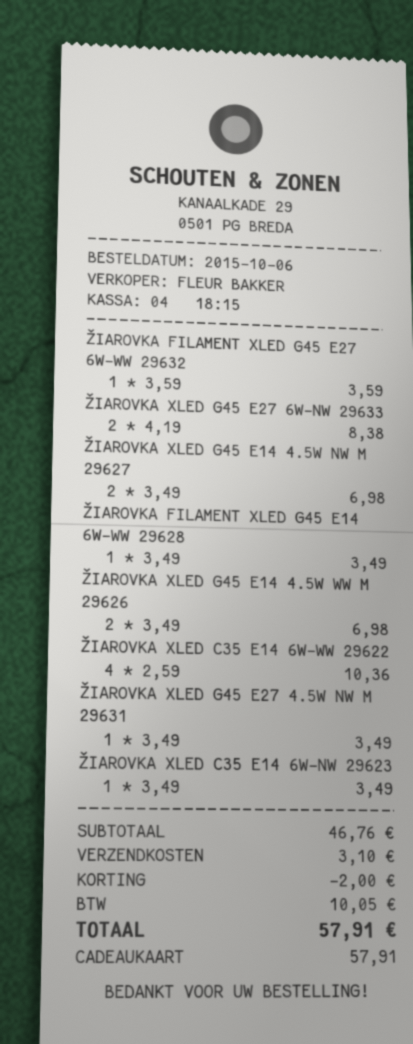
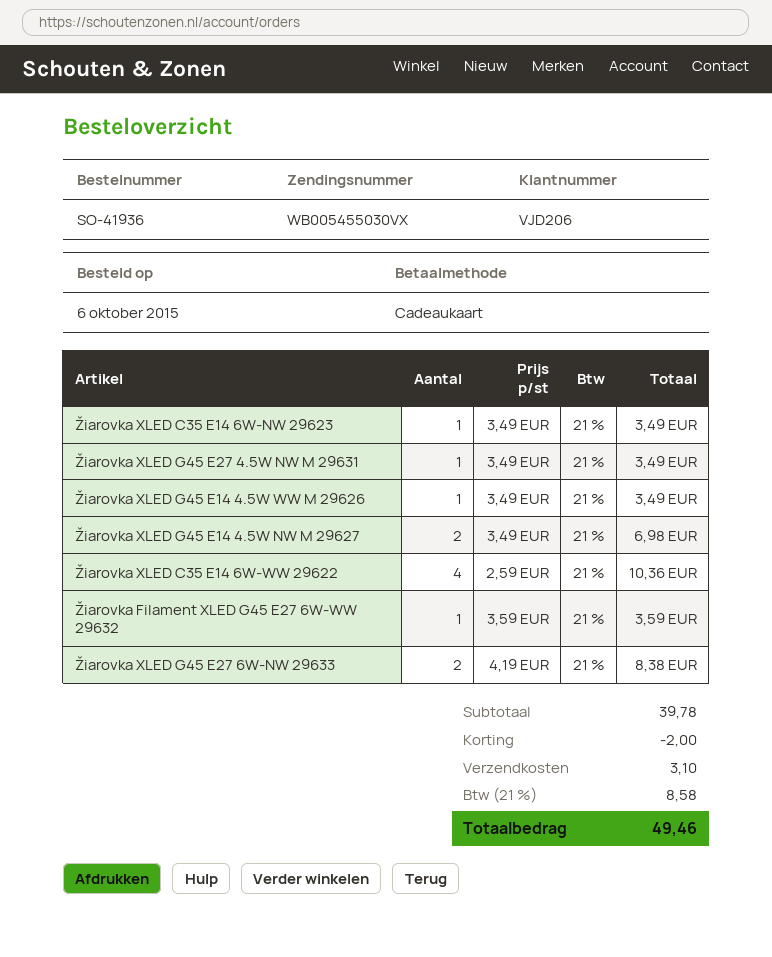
ŽIAROVKA FILAMENT XLED G45 E14 6W-WW 29628: 1 x 3.49 = 3.49 -> none
ŽIAROVKA XLED G45 E14 4.5W WW M 29626: 2 x 3.49 = 6.98 -> 1 x 3.49 = 3.49
subtotal: 46.76 -> 39.78
tax: 10.05 -> 8.58
total: 57.91 -> 49.46

